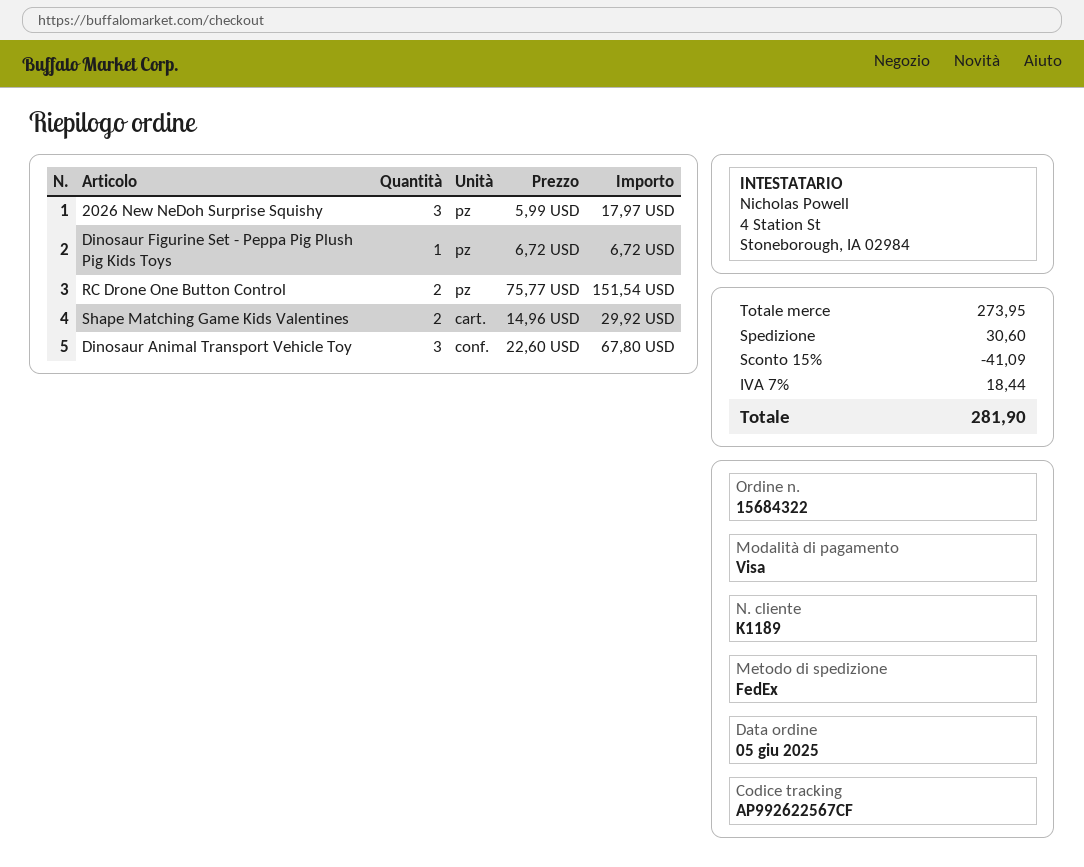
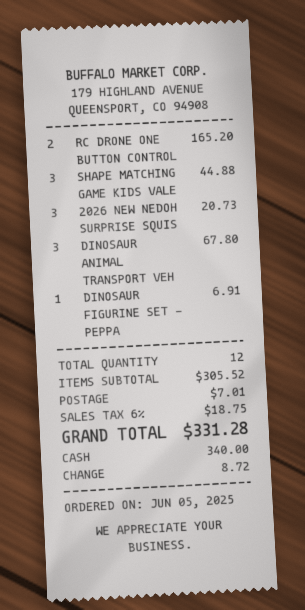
payment method: Visa -> cash
2026 New NeDoh Surprise Squishy: 3 for 17.97 -> 3 for 20.73
Dinosaur Figurine Set - Peppa Pig Plush Pig Kids Toys: 1 for 6.72 -> 1 for 6.91
RC Drone One Button Control: 2 for 151.54 -> 2 for 165.20
Shape Matching Game Kids Valentines: 2 for 29.92 -> 3 for 44.88
subtotal: 273.95 -> 305.52
discount: 15% = 41.09 -> none
shipping: 30.60 -> 7.01
tax: 7% = 18.44 -> 6% = 18.75
total: 281.90 -> 331.28

